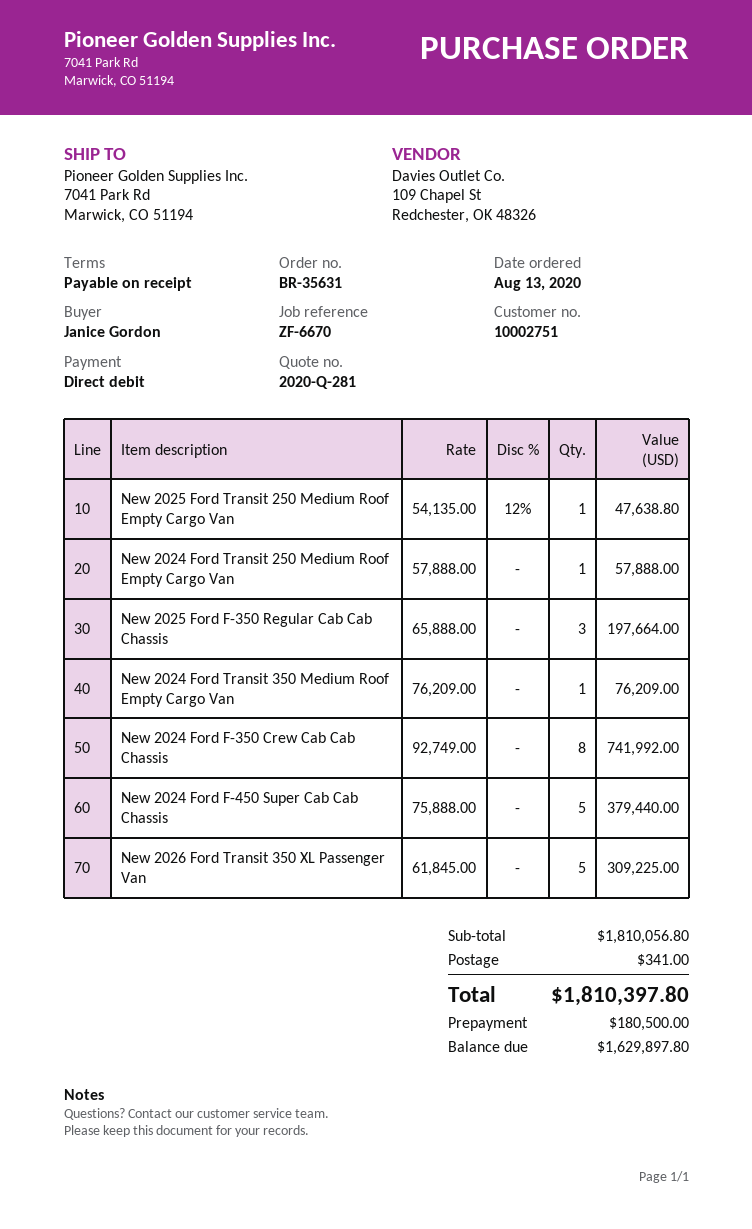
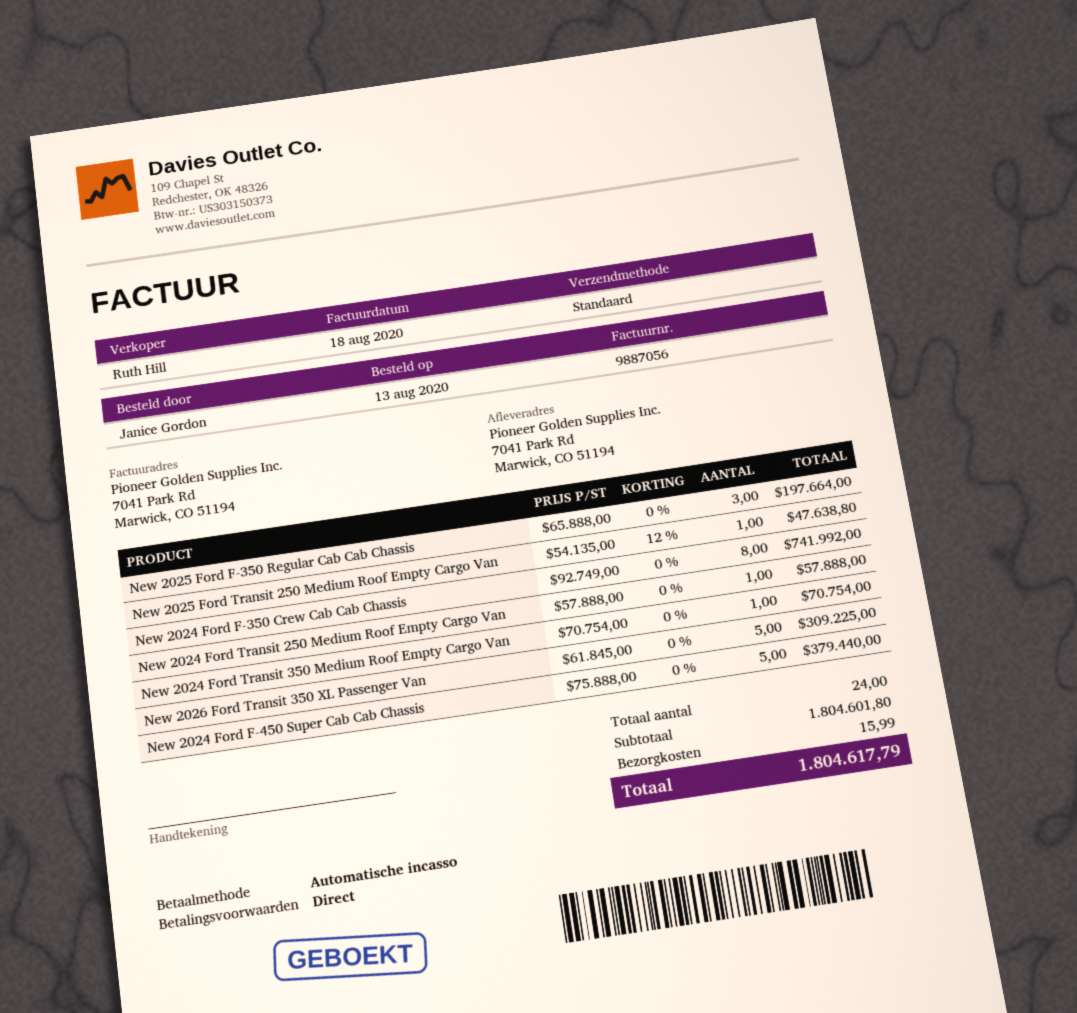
New 2024 Ford Transit 350 Medium Roof Empty Cargo Van: 1 x 76209.00 = 76209.00 -> 1 x 70754.00 = 70754.00
subtotal: 1810056.80 -> 1804601.80
shipping: 341.00 -> 15.99
total: 1810397.80 -> 1804617.79

